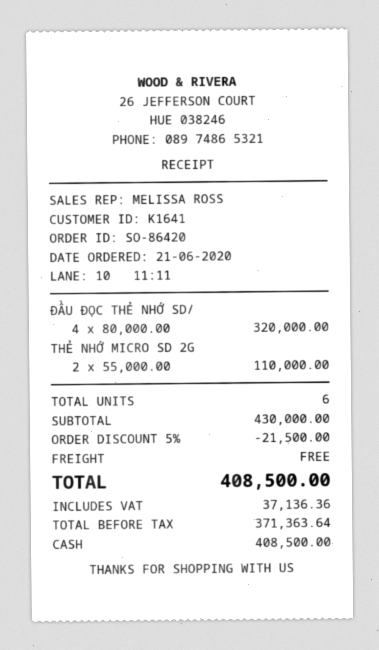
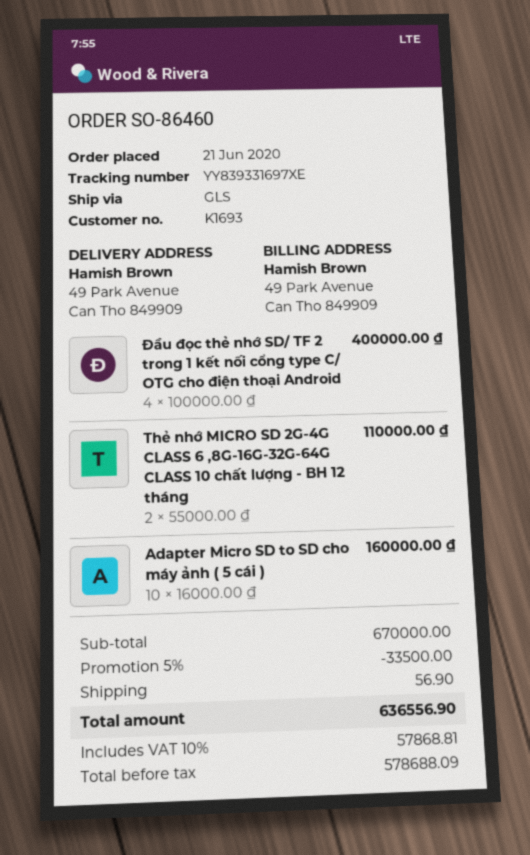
order number: SO-86420 -> SO-86460
customer number: K1641 -> K1693
ĐẦU ĐỌC THẺ NHỚ SD/: 4 x 80000.00 = 320000.00 -> 4 x 100000.00 = 400000.00
Adapter Micro SD to SD cho máy ảnh ( 5 cái ): none -> 10 x 16000.00 = 160000.00
subtotal: 430000.00 -> 670000.00
discount: 5% = 21500.00 -> 5% = 33500.00
shipping: 0.00 -> 56.90
net: 371363.64 -> 578688.09
tax: 37136.36 -> 57868.81
total: 408500.00 -> 636556.90

